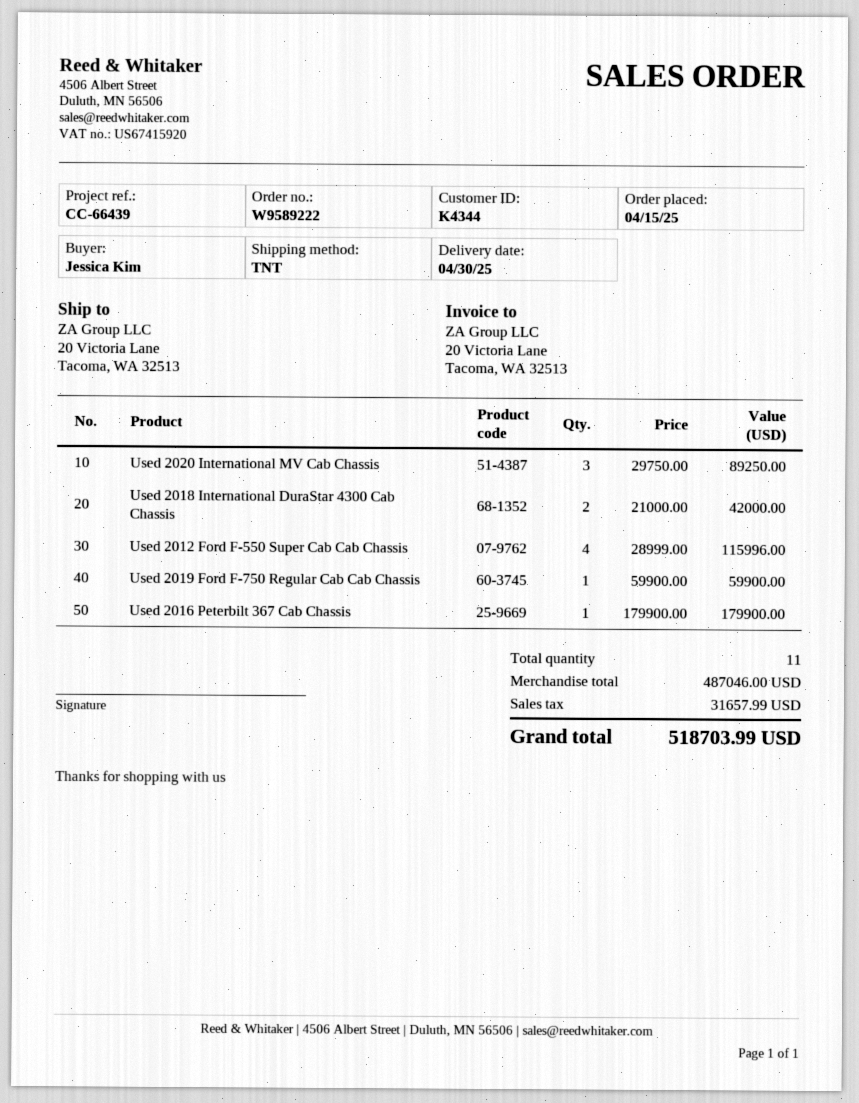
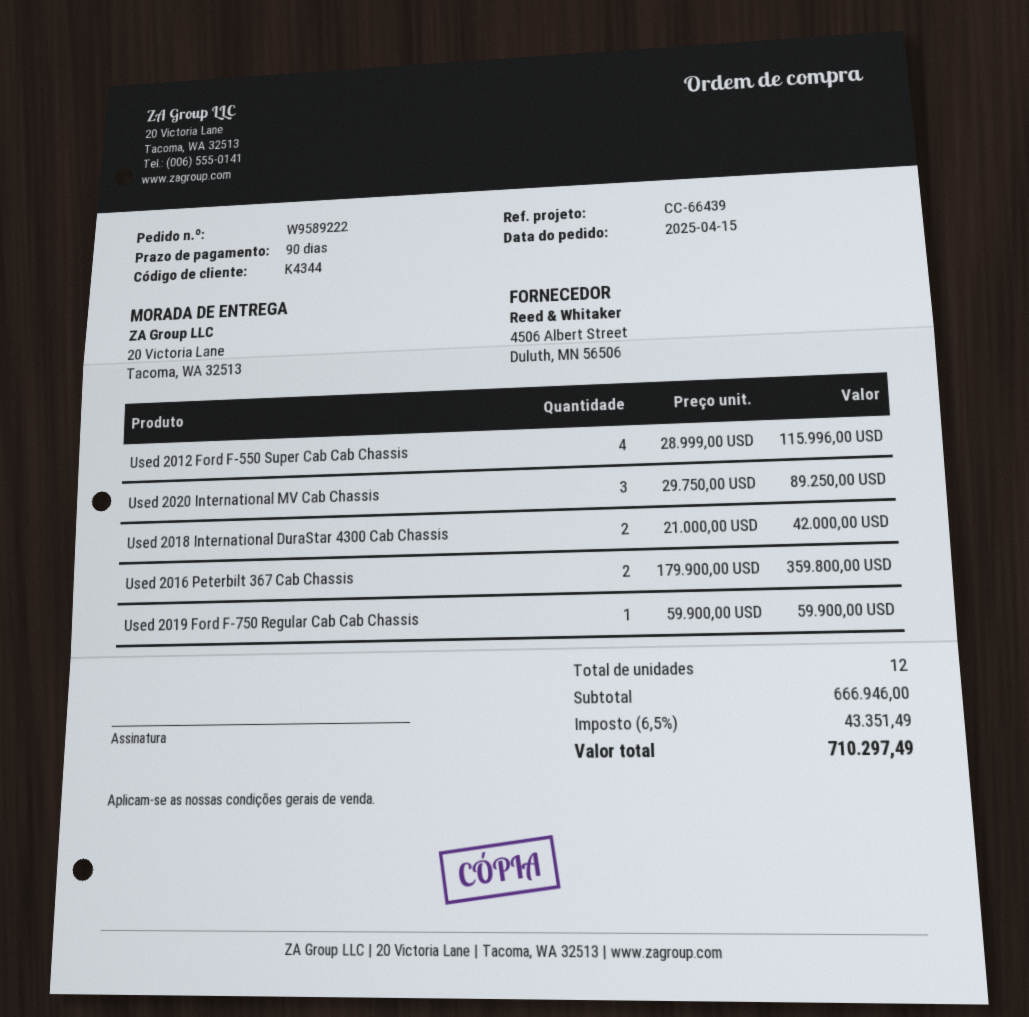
Used 2016 Peterbilt 367 Cab Chassis: 1 x 179900.00 = 179900.00 -> 2 x 179900.00 = 359800.00
total quantity: 11 -> 12
subtotal: 487046.00 -> 666946.00
tax: 31657.99 -> 43351.49
total: 518703.99 -> 710297.49

